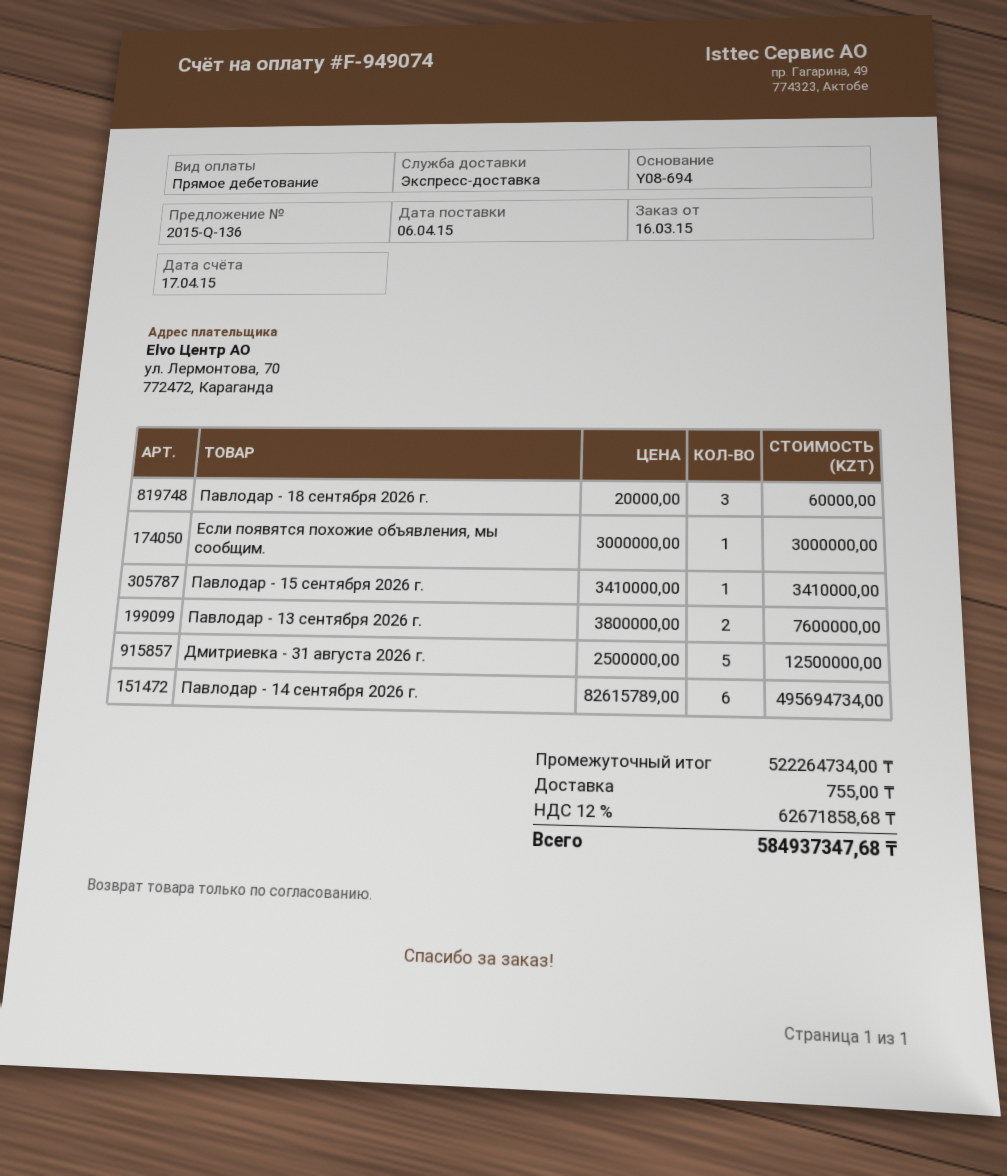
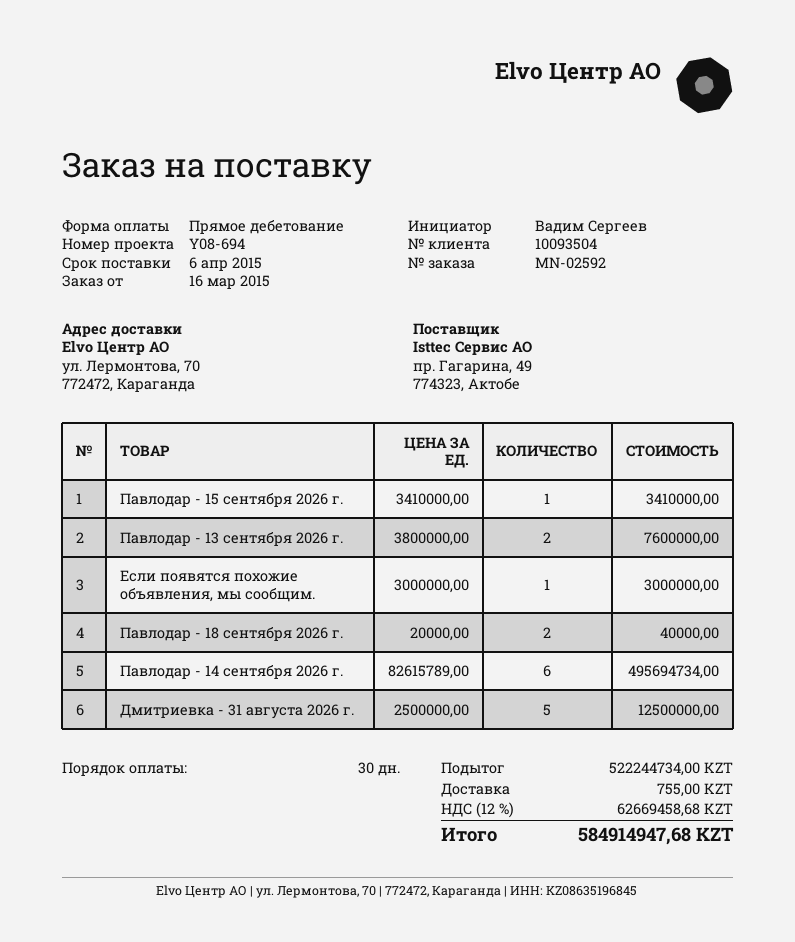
Павлодар - 18 сентября 2026 г.: 3 x 20000.00 = 60000.00 -> 2 x 20000.00 = 40000.00
subtotal: 522264734.00 -> 522244734.00
tax: 12% = 62671858.68 -> 12% = 62669458.68
total: 584937347.68 -> 584914947.68

